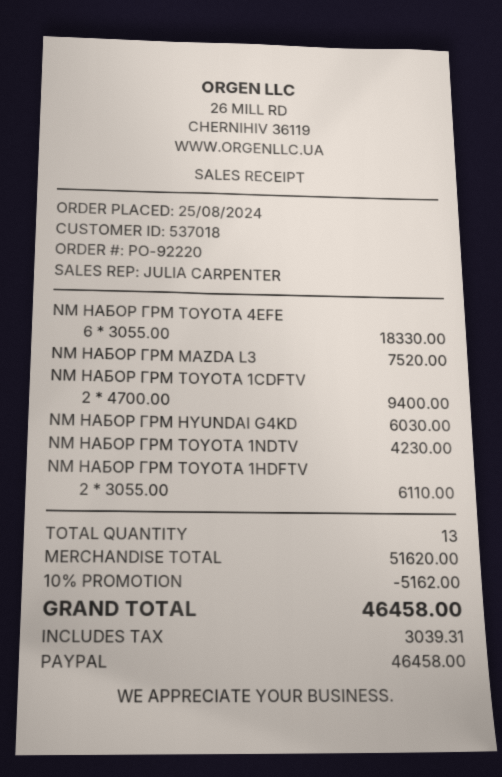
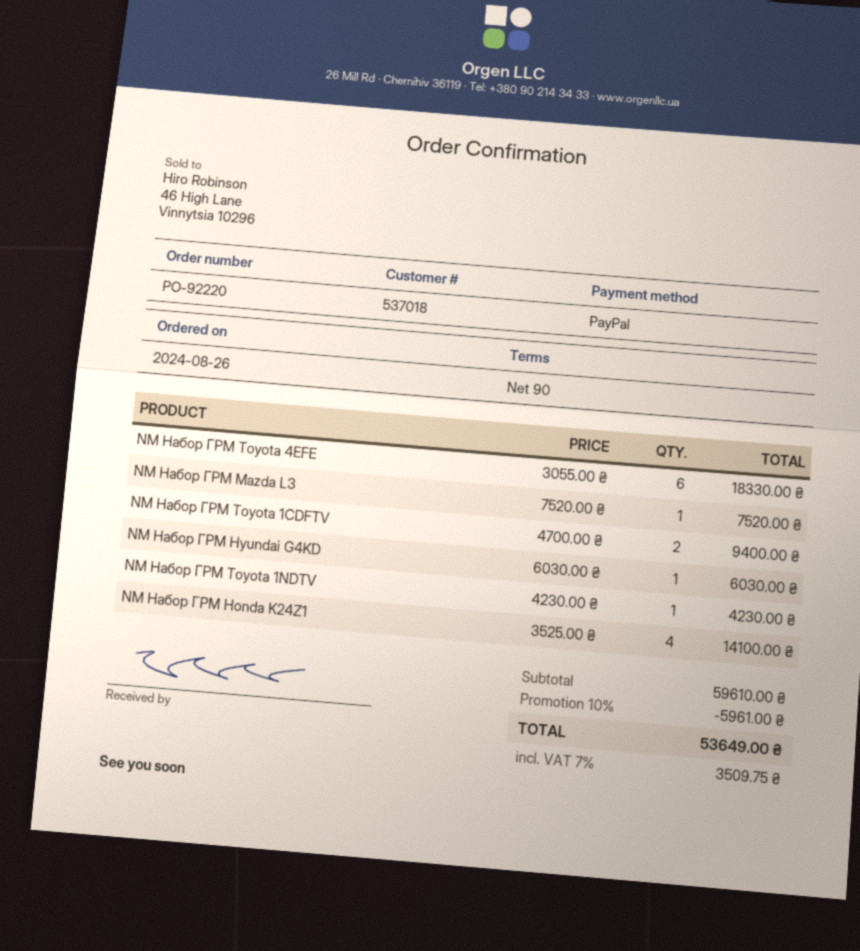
order date: 2024-08-25 -> 2024-08-26
NM НАБОР ГРМ TOYOTA 1HDFTV: 2 x 3055.00 = 6110.00 -> none
NM Набор ГРМ Honda K24Z1: none -> 4 x 3525.00 = 14100.00
subtotal: 51620.00 -> 59610.00
discount: 10% = 5162.00 -> 10% = 5961.00
tax: 3039.31 -> 3509.75
total: 46458.00 -> 53649.00

